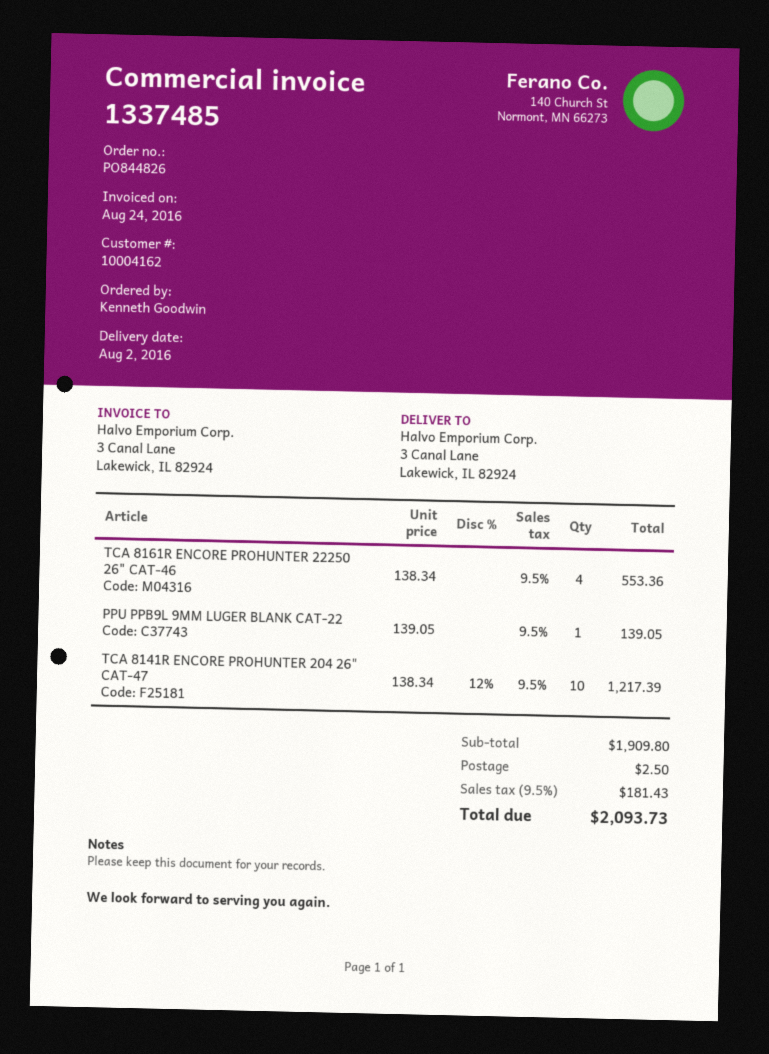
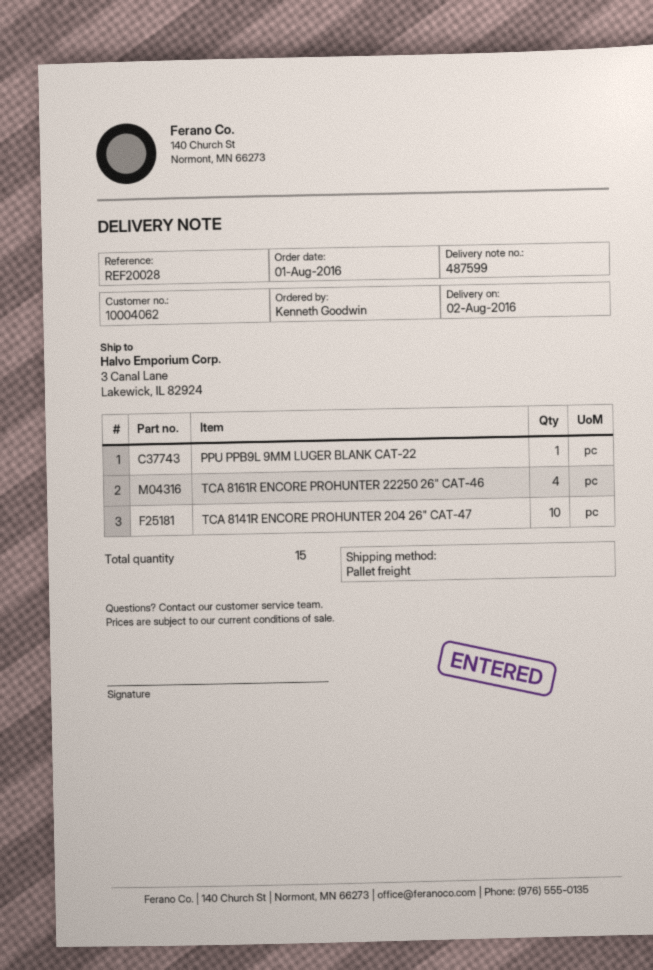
customer number: 10004162 -> 10004062

